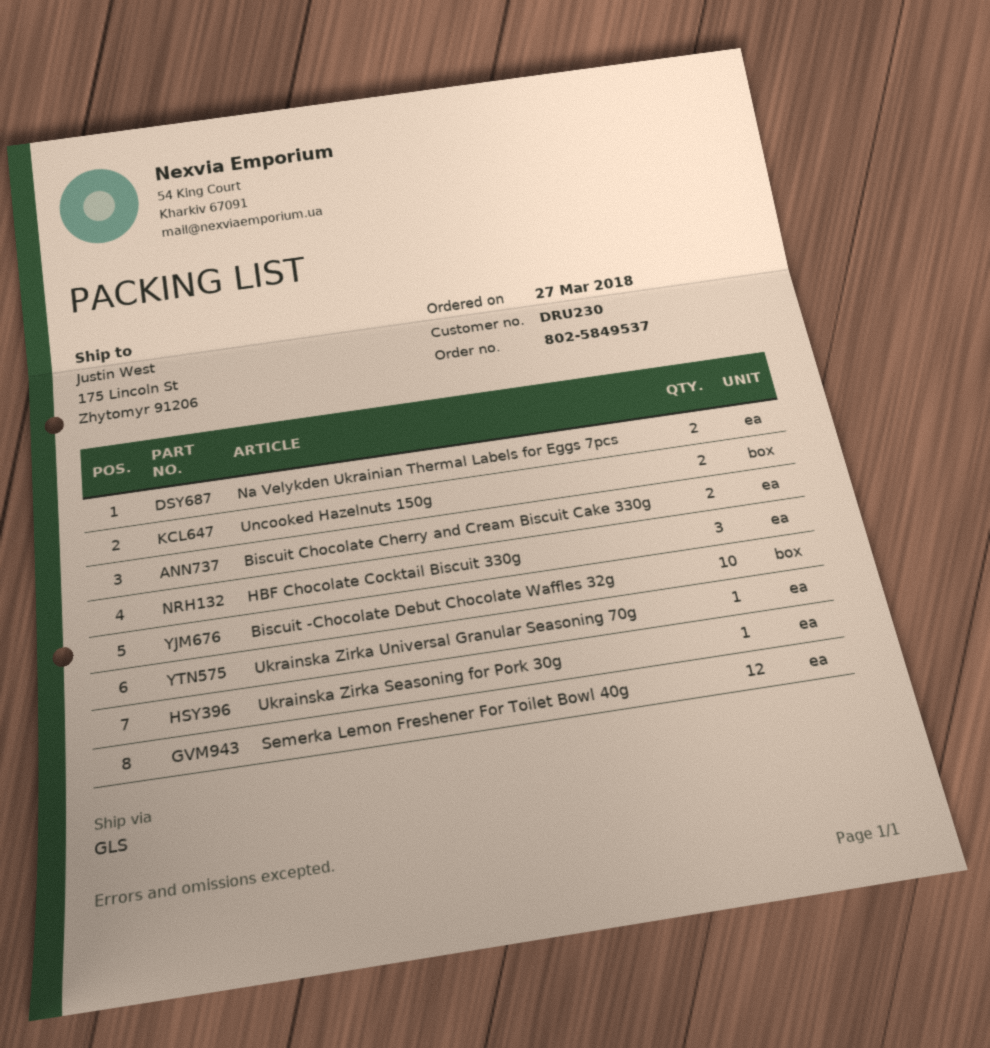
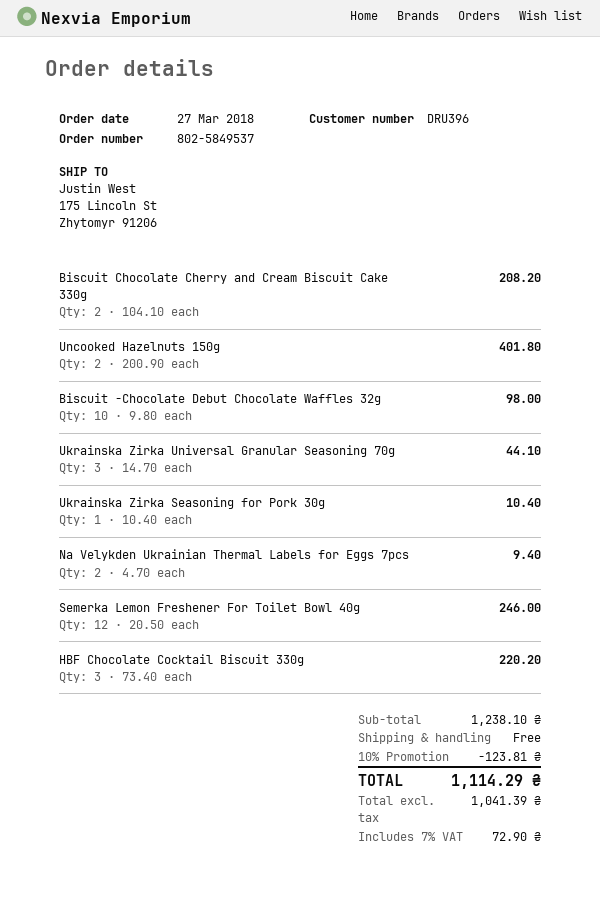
customer number: DRU230 -> DRU396
Ukrainska Zirka Universal Granular Seasoning 70g: 1 -> 3

